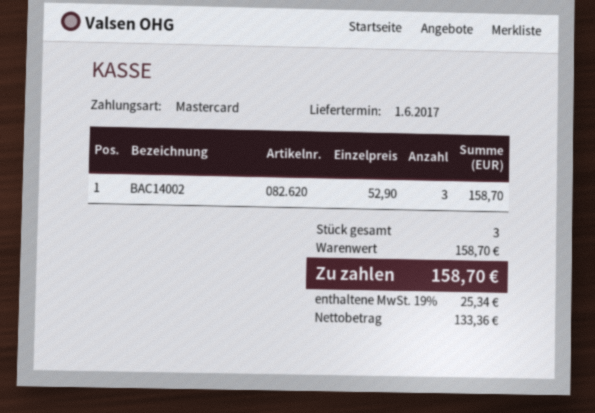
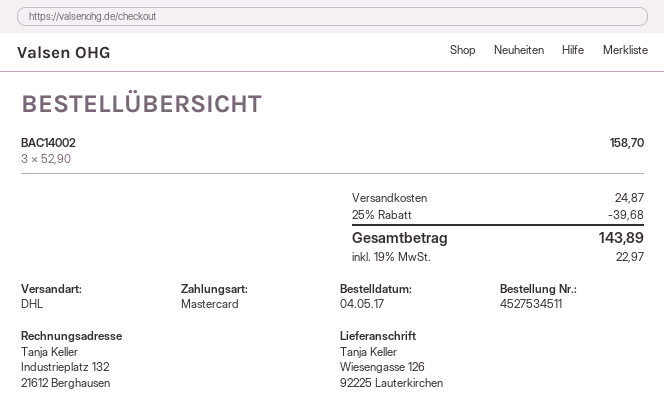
discount: none -> 25% = 39.68
shipping: none -> 24.87
tax: 19% = 25.34 -> 19% = 22.97
total: 158.70 -> 143.89

